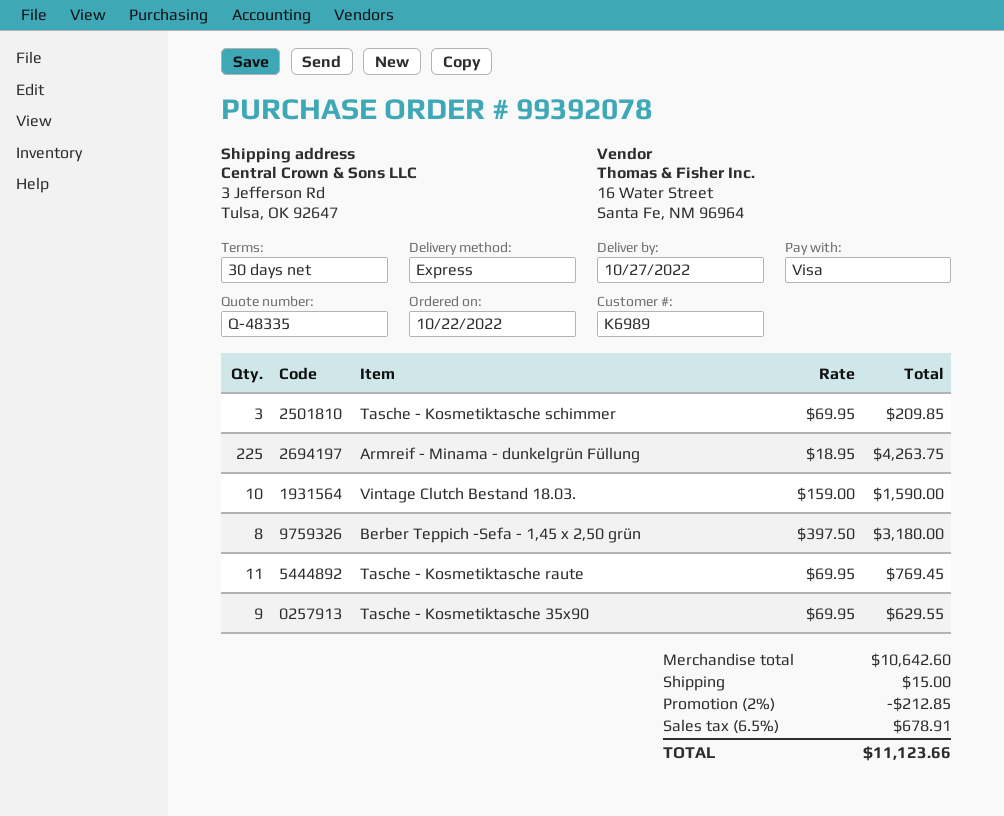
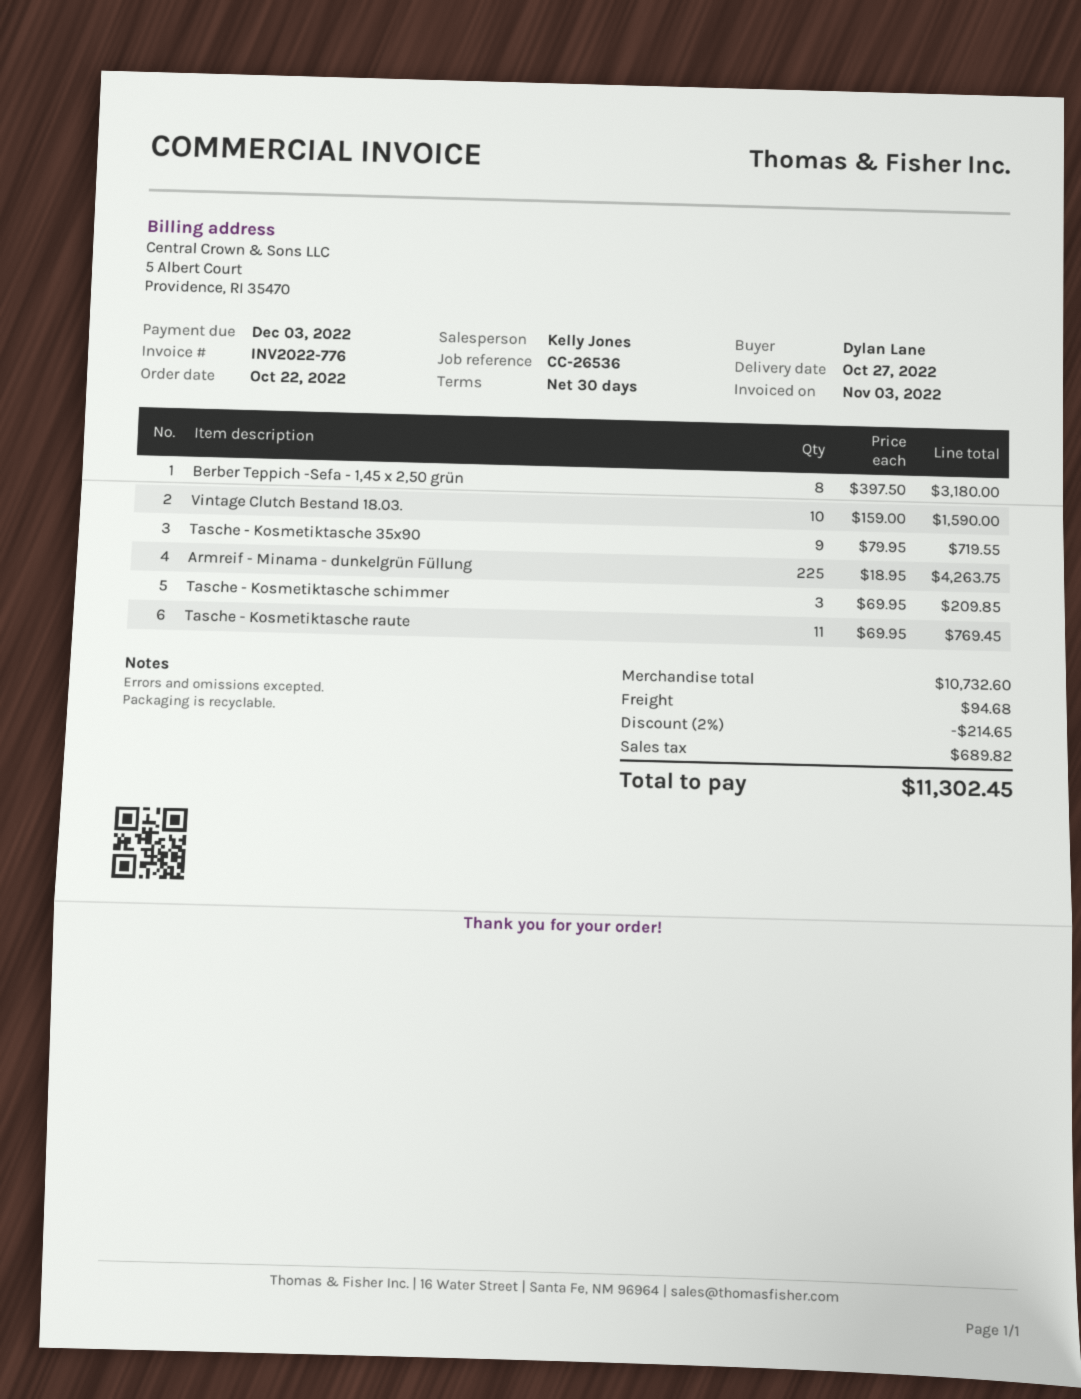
Tasche - Kosmetiktasche 35x90: 9 x 69.95 = 629.55 -> 9 x 79.95 = 719.55
subtotal: 10642.60 -> 10732.60
discount: 2% = 212.85 -> 2% = 214.65
shipping: 15.00 -> 94.68
tax: 678.91 -> 689.82
total: 11123.66 -> 11302.45

